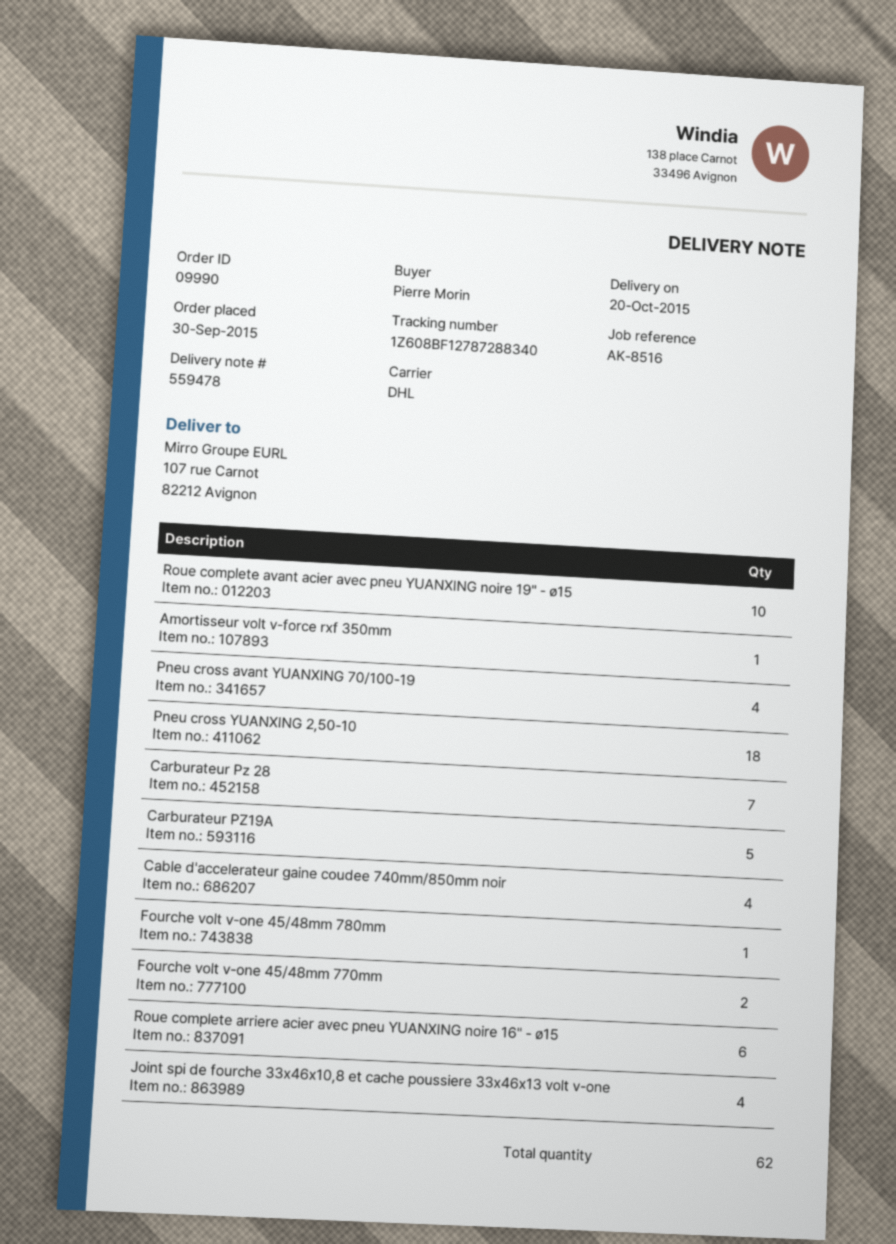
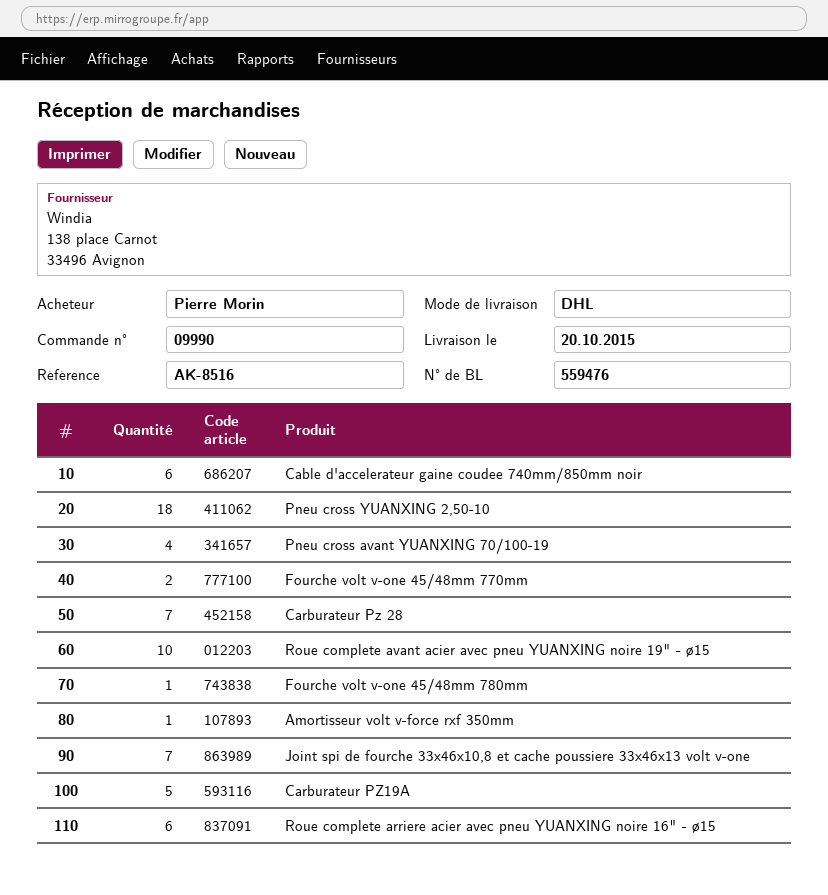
delivery note number: 559478 -> 559476
Cable d'accelerateur gaine coudee 740mm/850mm noir: 4 -> 6
Joint spi de fourche 33x46x10,8 et cache poussiere 33x46x13 volt v-one: 4 -> 7

